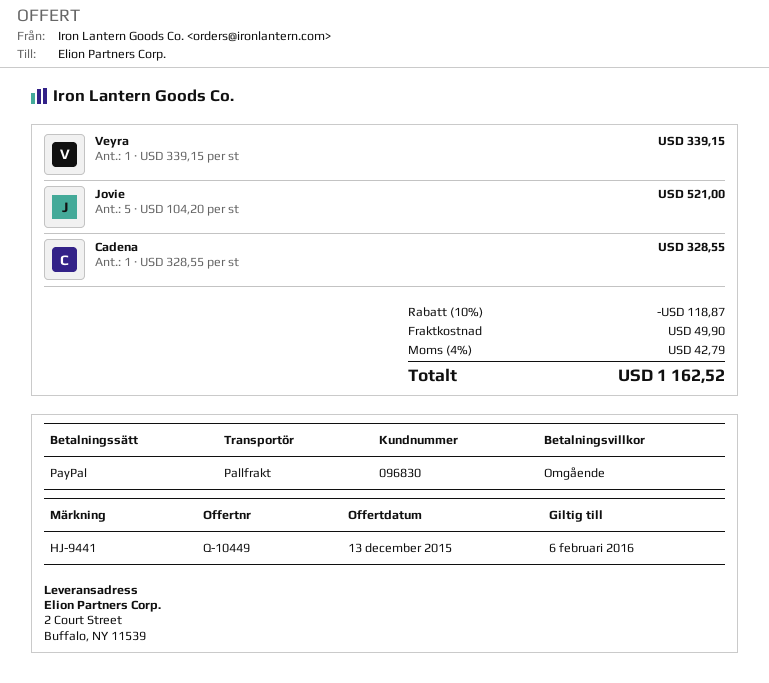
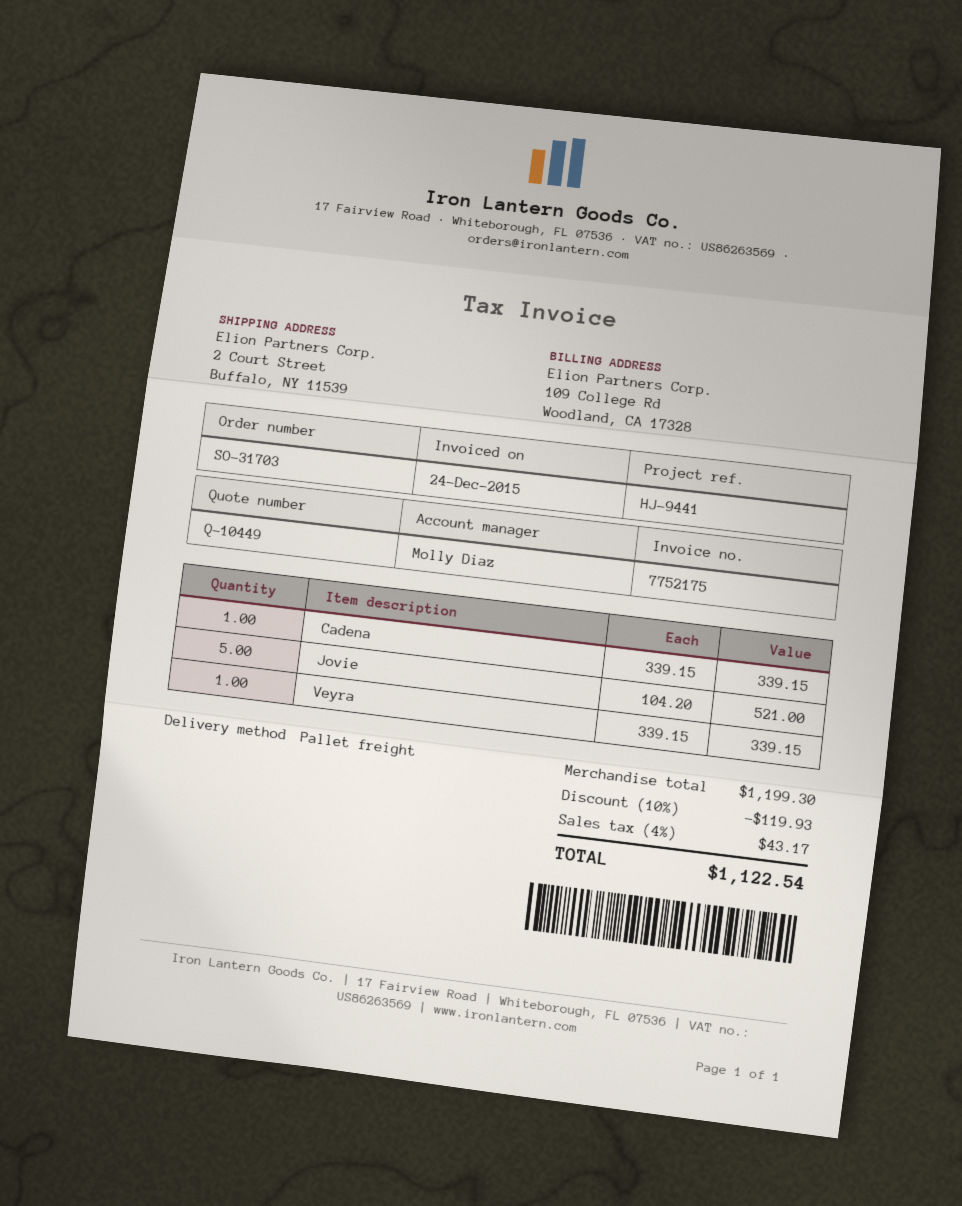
Cadena: 1 x 328.55 = 328.55 -> 1 x 339.15 = 339.15
discount: 10% = 118.87 -> 10% = 119.93
shipping: 49.90 -> none
tax: 4% = 42.79 -> 4% = 43.17
total: 1162.52 -> 1122.54

